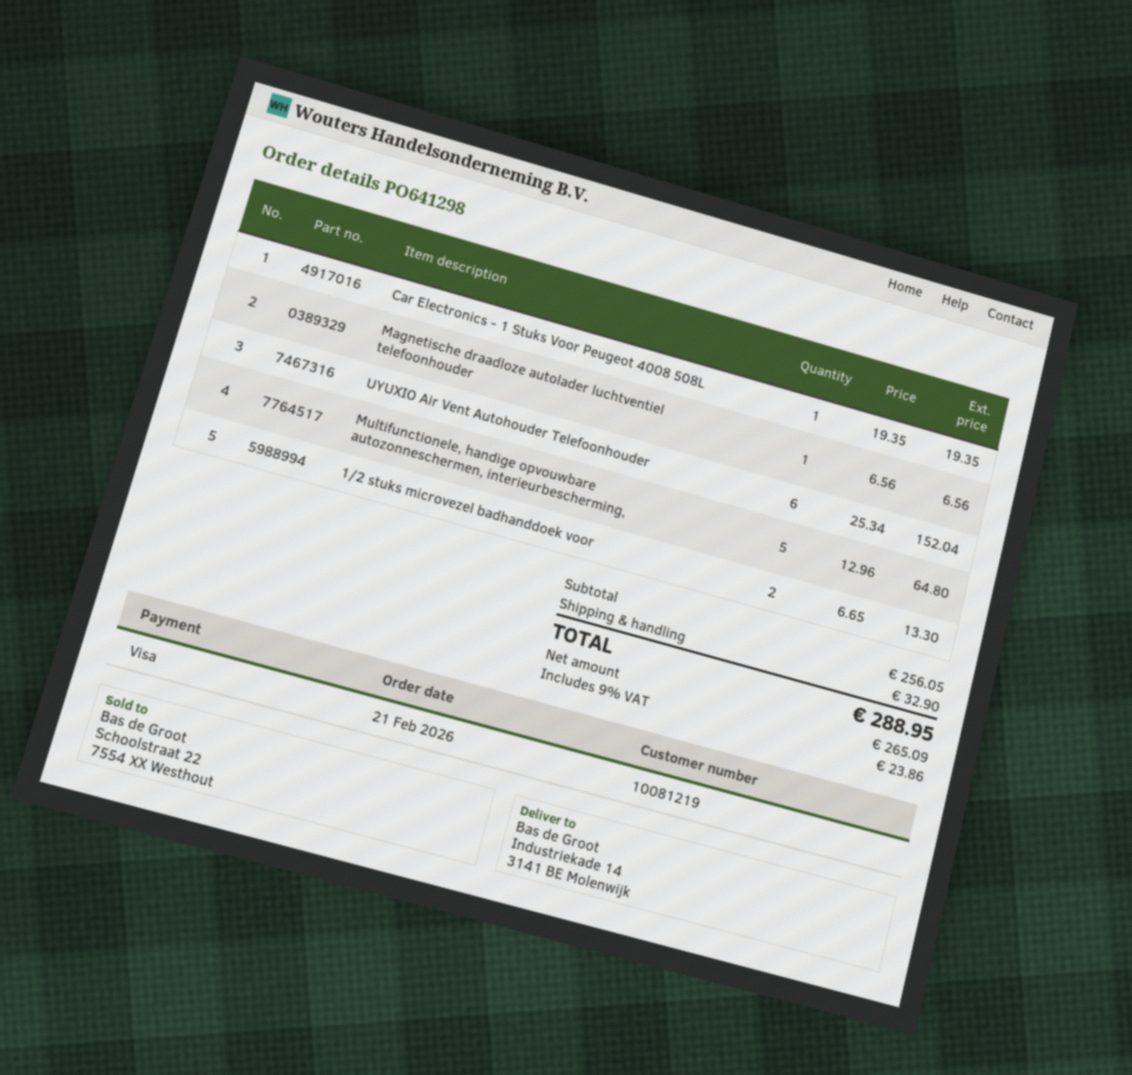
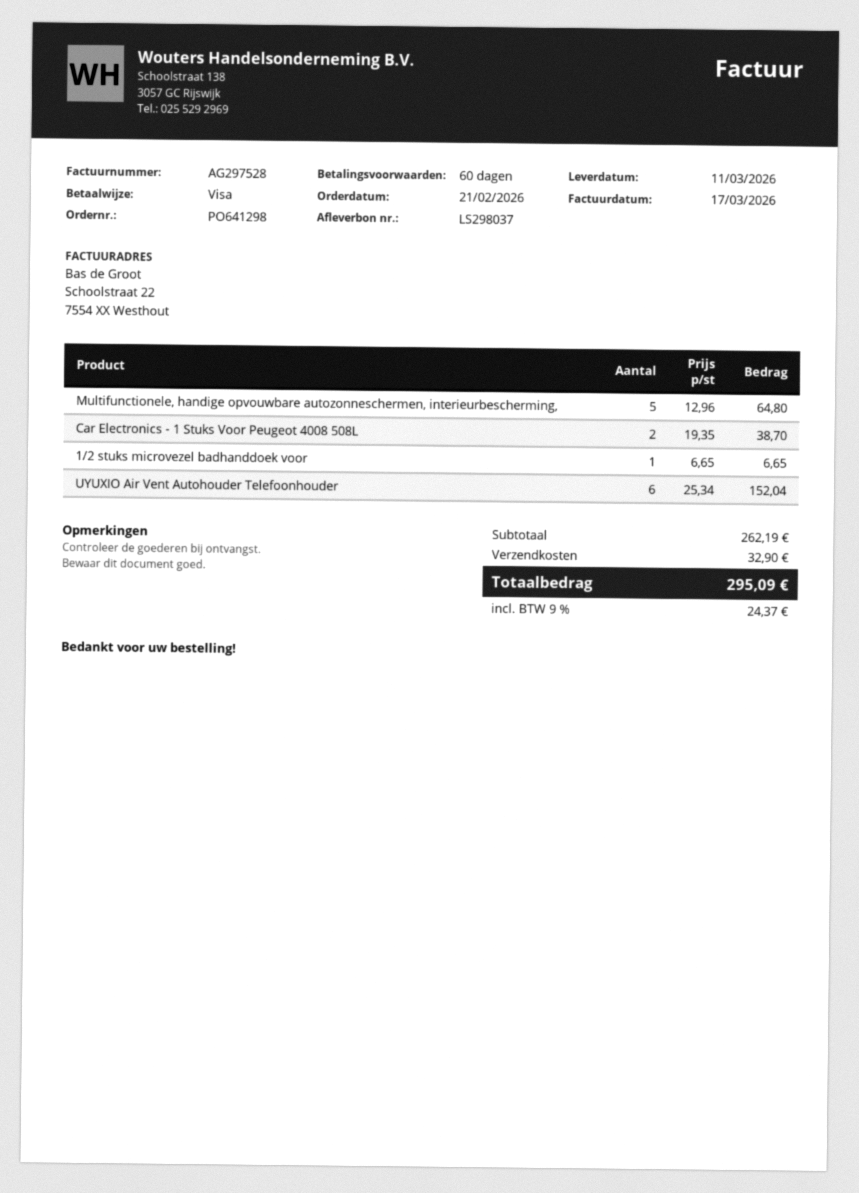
Car Electronics - 1 Stuks Voor Peugeot 4008 508L: 1 x 19.35 = 19.35 -> 2 x 19.35 = 38.70
Magnetische draadloze autolader luchtventiel telefoonhouder: 1 x 6.56 = 6.56 -> none
1/2 stuks microvezel badhanddoek voor: 2 x 6.65 = 13.30 -> 1 x 6.65 = 6.65
subtotal: 256.05 -> 262.19
tax: 9% = 23.86 -> 9% = 24.37
total: 288.95 -> 295.09

